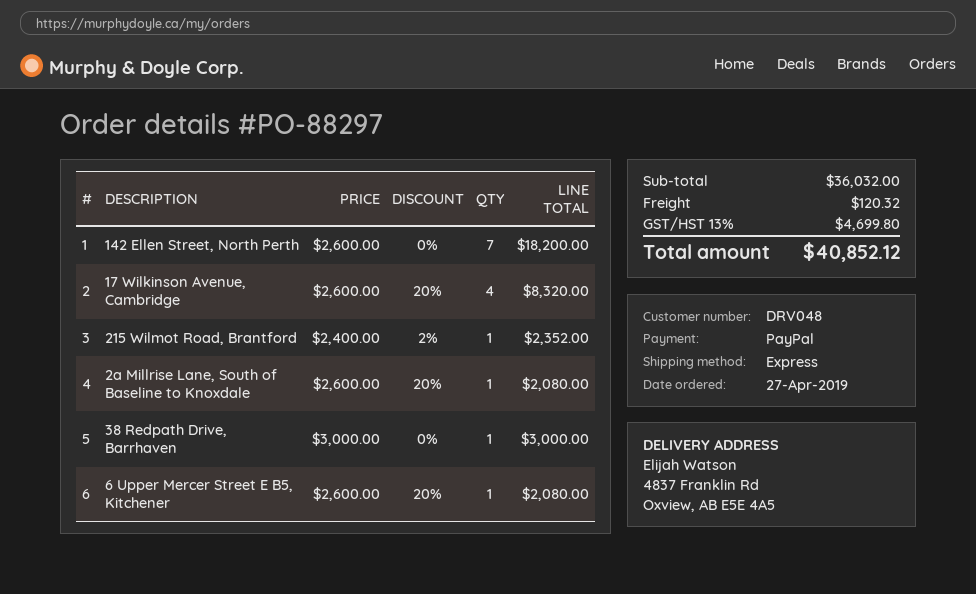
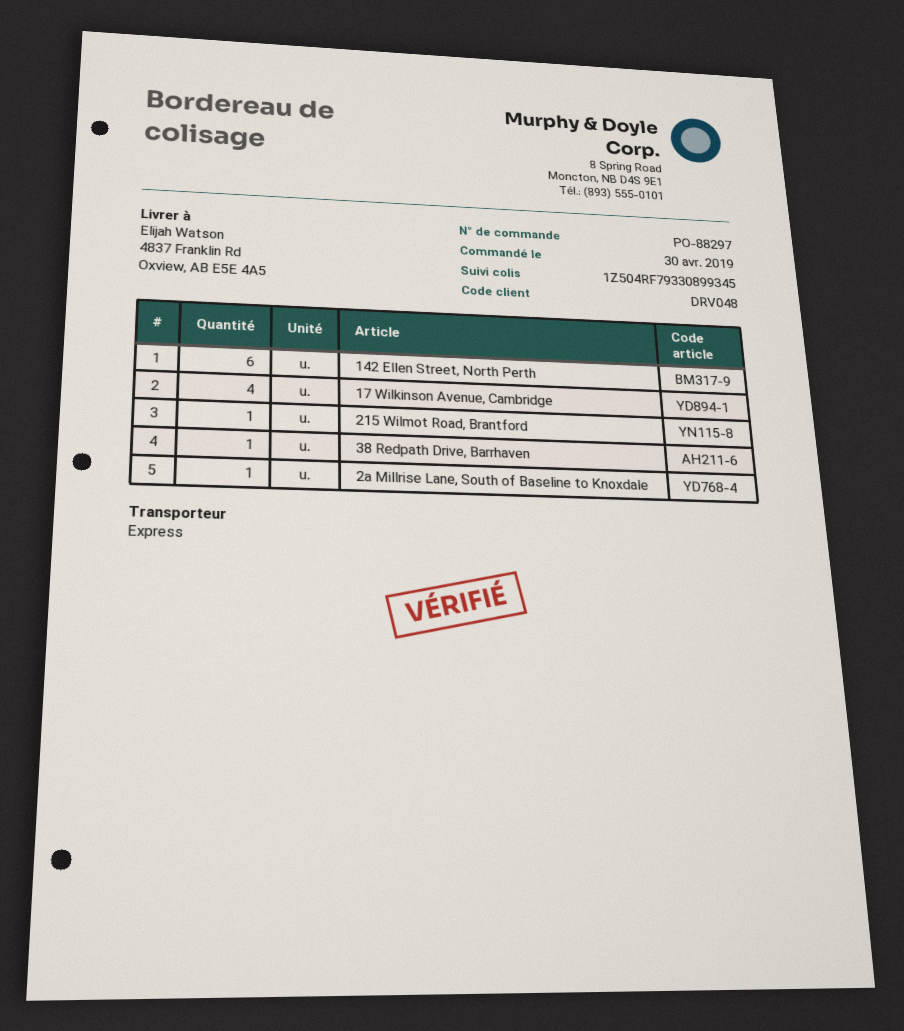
order date: 2019-04-27 -> 2019-04-30
142 Ellen Street, North Perth: 7 -> 6
6 Upper Mercer Street E B5, Kitchener: 1 -> none

